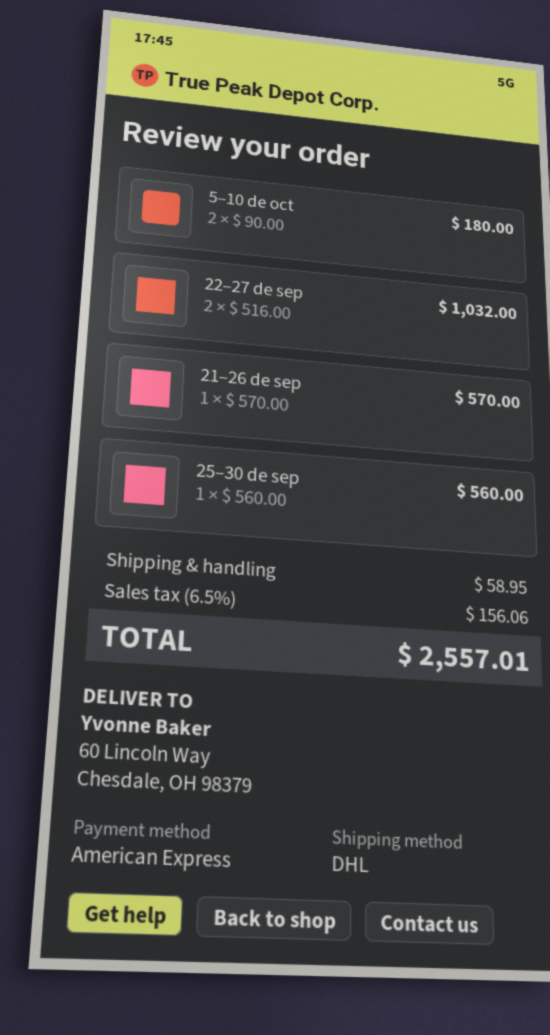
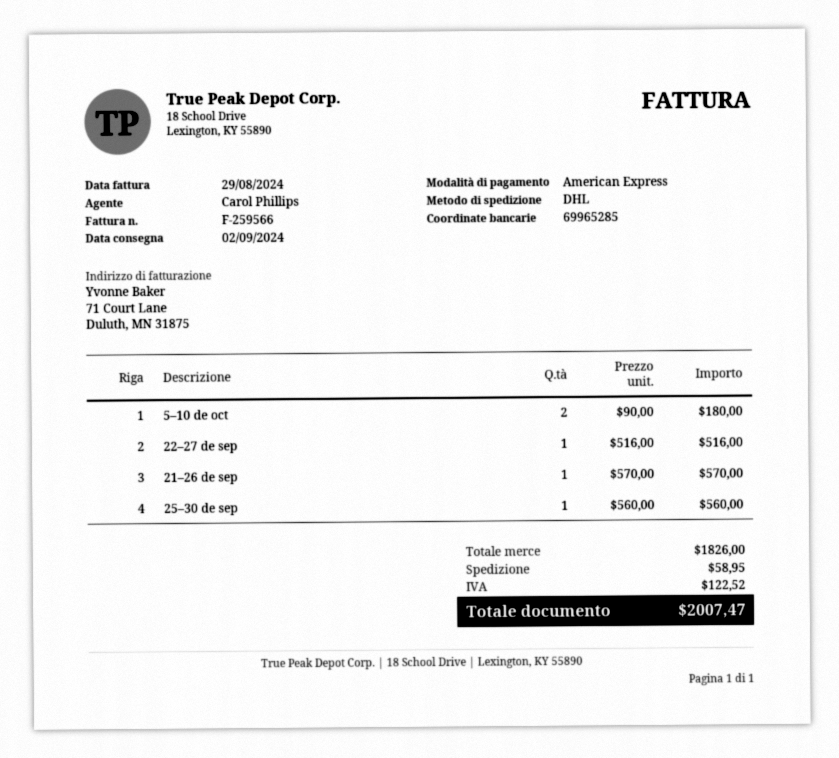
22–27 de sep: 2 x 516.00 = 1032.00 -> 1 x 516.00 = 516.00
tax: 156.06 -> 122.52
total: 2557.01 -> 2007.47

